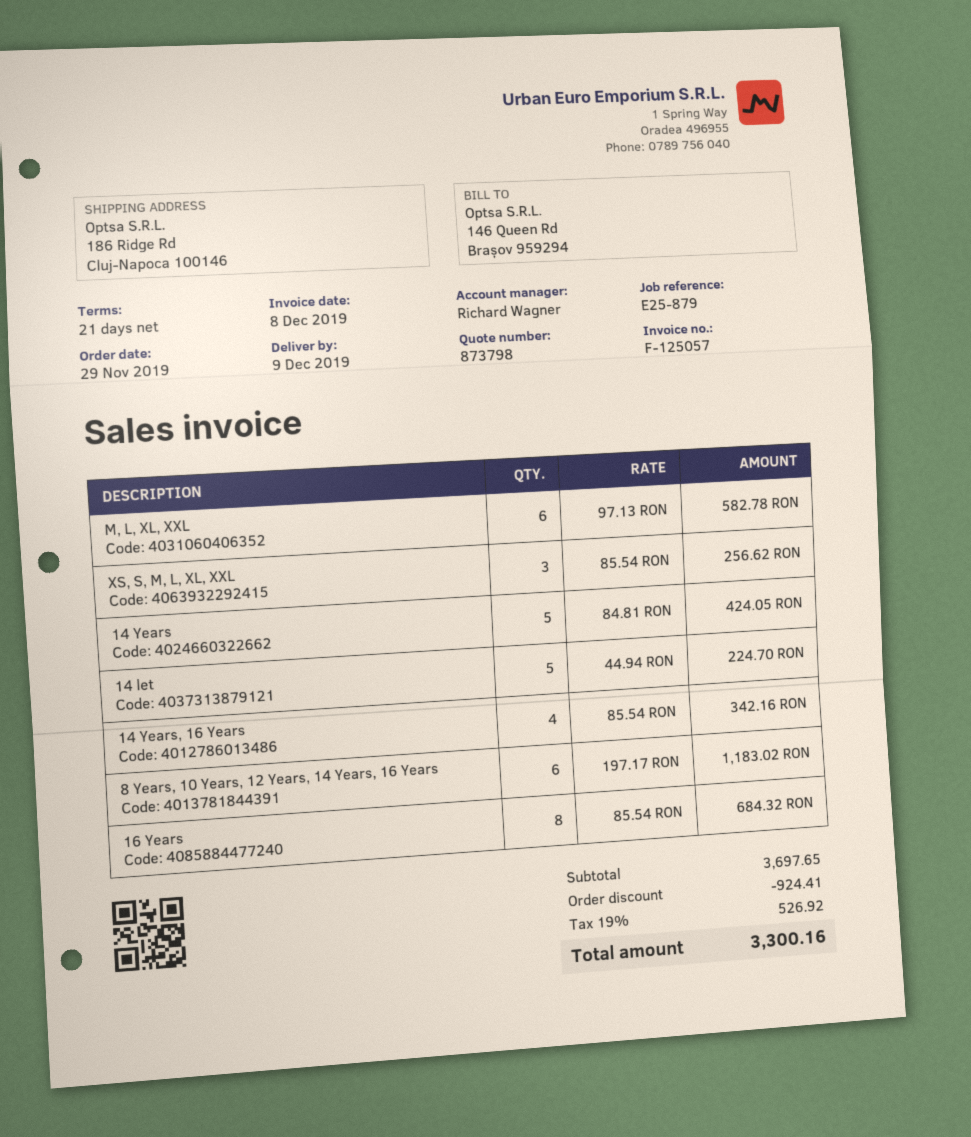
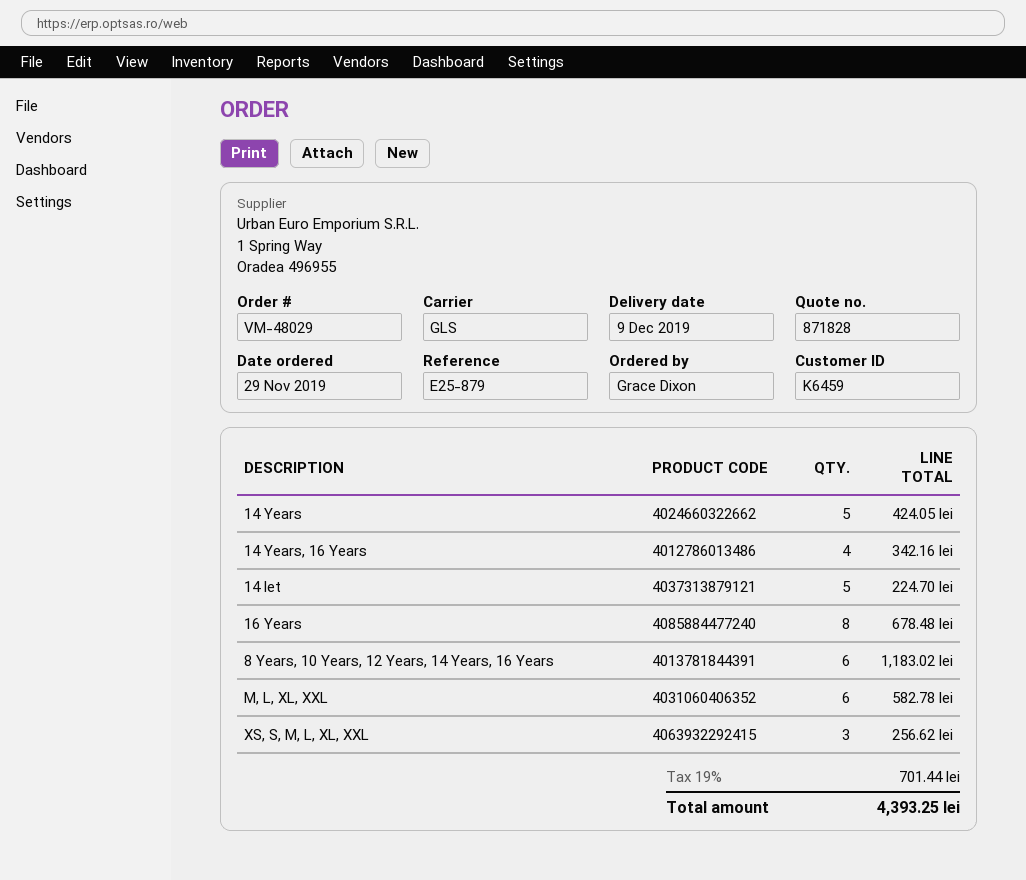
quote number: 873798 -> 871828
16 Years: 8 for 684.32 -> 8 for 678.48
discount: 924.41 -> none
tax: 19% = 526.92 -> 19% = 701.44
total: 3300.16 -> 4393.25

